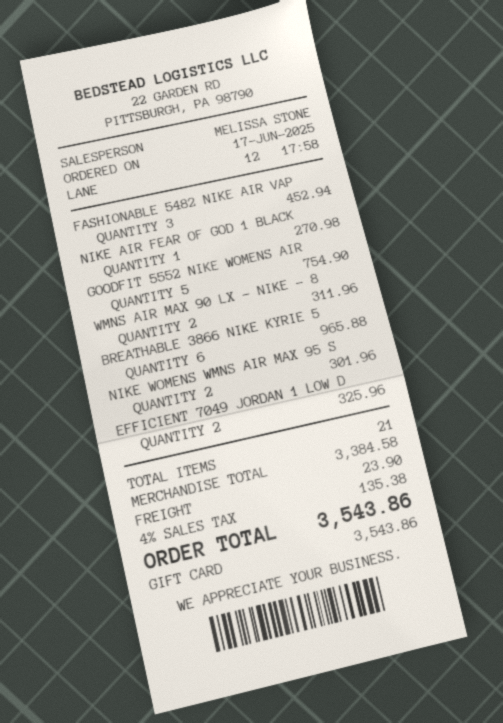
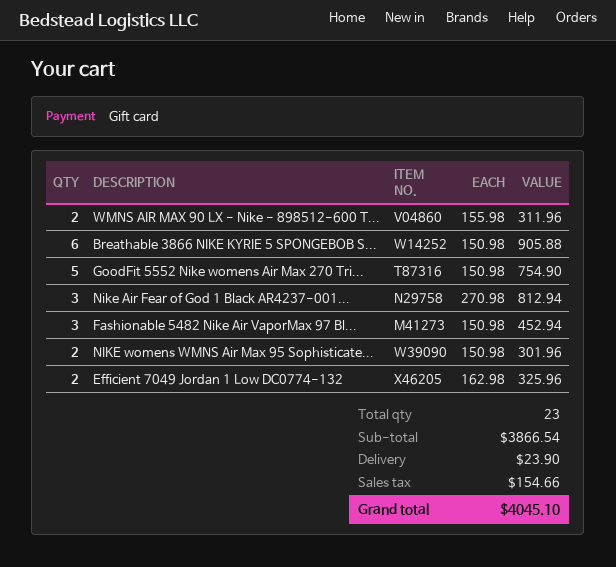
NIKE AIR FEAR OF GOD 1 BLACK: 1 for 270.98 -> 3 for 812.94
BREATHABLE 3866 NIKE KYRIE 5: 6 for 965.88 -> 6 for 905.88
total quantity: 21 -> 23
subtotal: 3384.58 -> 3866.54
tax: 135.38 -> 154.66
total: 3543.86 -> 4045.10

